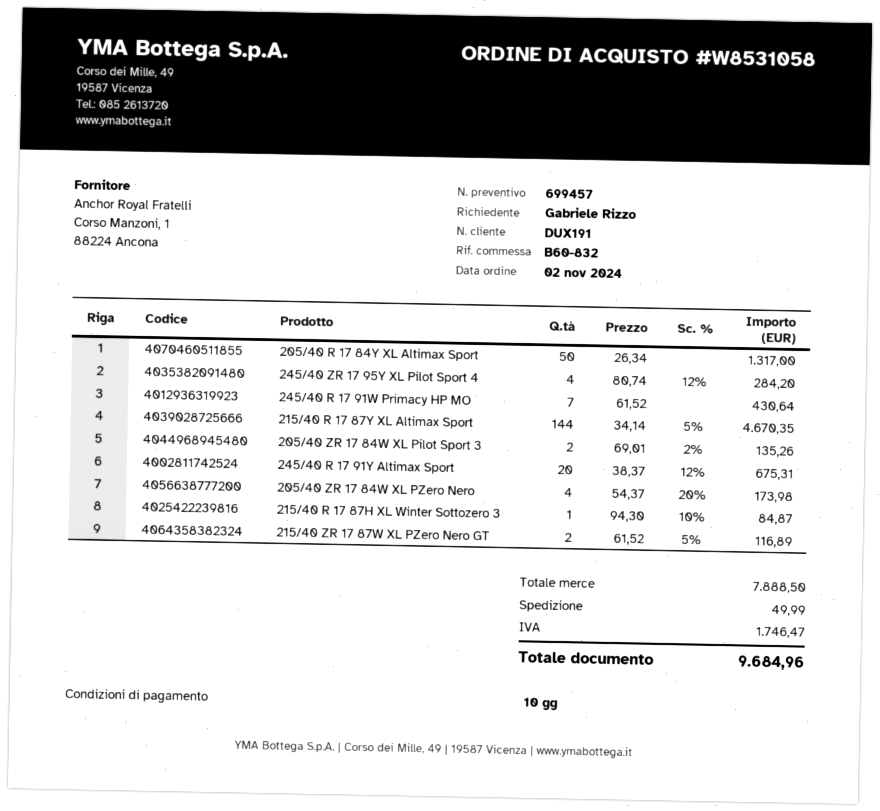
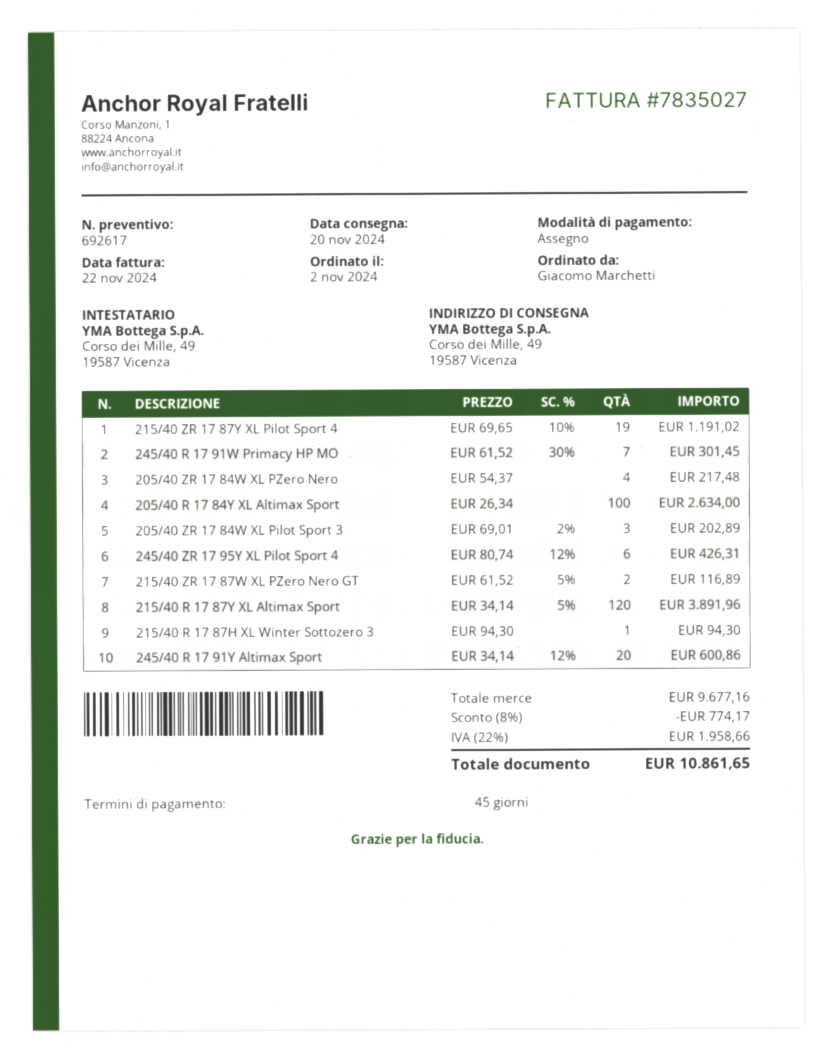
quote number: 699457 -> 692617
payment terms: 10 days -> 45 days
ordered by: Gabriele Rizzo -> Giacomo Marchetti
205/40 R 17 84Y XL Altimax Sport: 50 x 26.34 = 1317.00 -> 100 x 26.34 = 2634.00
245/40 ZR 17 95Y XL Pilot Sport 4: 4 x 80.74 - 12% = 284.20 -> 6 x 80.74 - 12% = 426.31
245/40 R 17 91W Primacy HP MO: 7 x 61.52 = 430.64 -> 7 x 61.52 - 30% = 301.45
215/40 R 17 87Y XL Altimax Sport: 144 x 34.14 - 5% = 4670.35 -> 120 x 34.14 - 5% = 3891.96
205/40 ZR 17 84W XL Pilot Sport 3: 2 x 69.01 - 2% = 135.26 -> 3 x 69.01 - 2% = 202.89
245/40 R 17 91Y Altimax Sport: 20 x 38.37 - 12% = 675.31 -> 20 x 34.14 - 12% = 600.86
205/40 ZR 17 84W XL PZero Nero: 4 x 54.37 - 20% = 173.98 -> 4 x 54.37 = 217.48
215/40 R 17 87H XL Winter Sottozero 3: 1 x 94.30 - 10% = 84.87 -> 1 x 94.30 = 94.30
215/40 ZR 17 87Y XL Pilot Sport 4: none -> 19 x 69.65 - 10% = 1191.02
subtotal: 7888.50 -> 9677.16
discount: none -> 8% = 774.17
shipping: 49.99 -> none
tax: 1746.47 -> 1958.66
total: 9684.96 -> 10861.65

